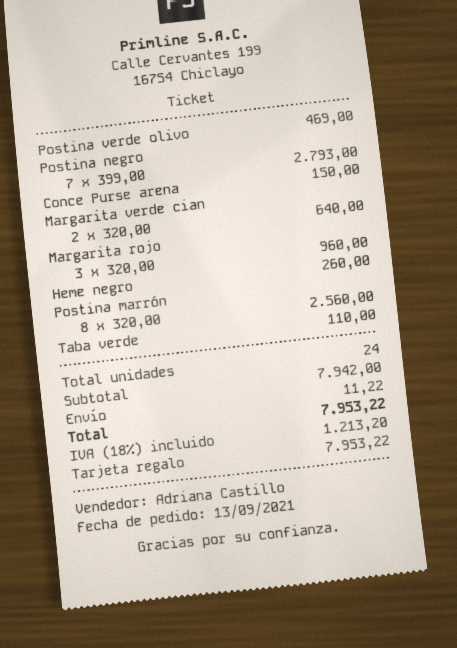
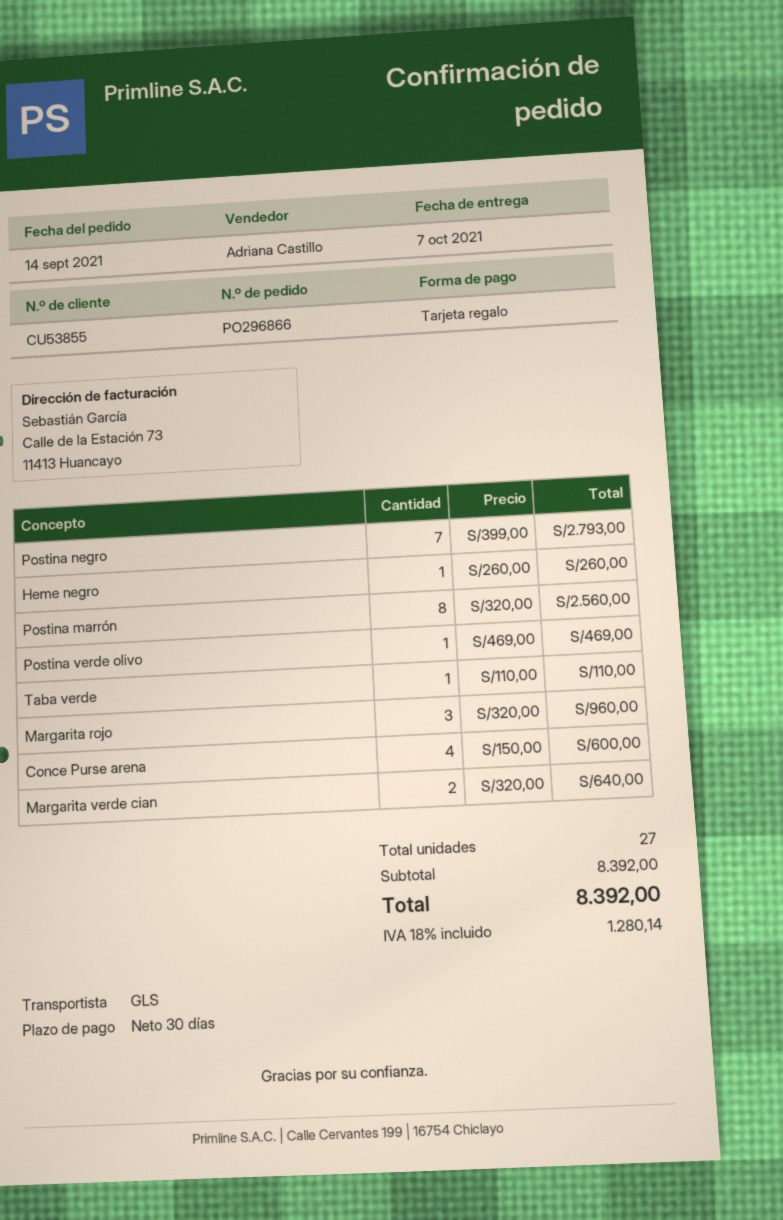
order date: 2021-09-13 -> 2021-09-14
Conce Purse arena: 1 x 150.00 = 150.00 -> 4 x 150.00 = 600.00
total quantity: 24 -> 27
subtotal: 7942.00 -> 8392.00
shipping: 11.22 -> none
tax: 18% = 1213.20 -> 18% = 1280.14
total: 7953.22 -> 8392.00

